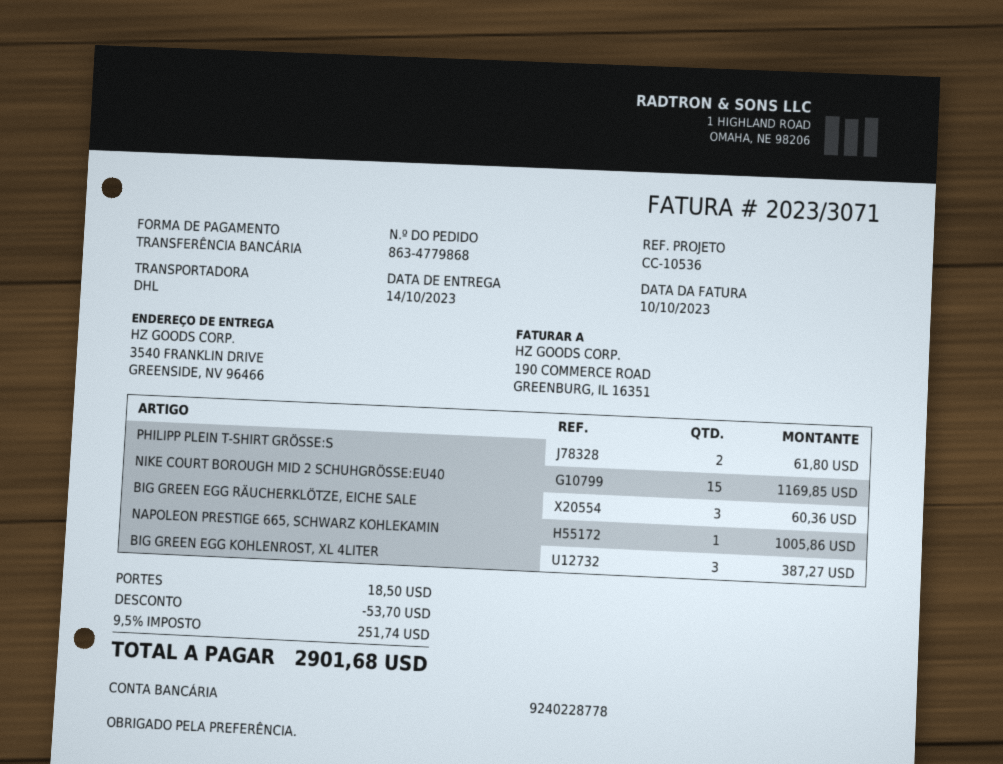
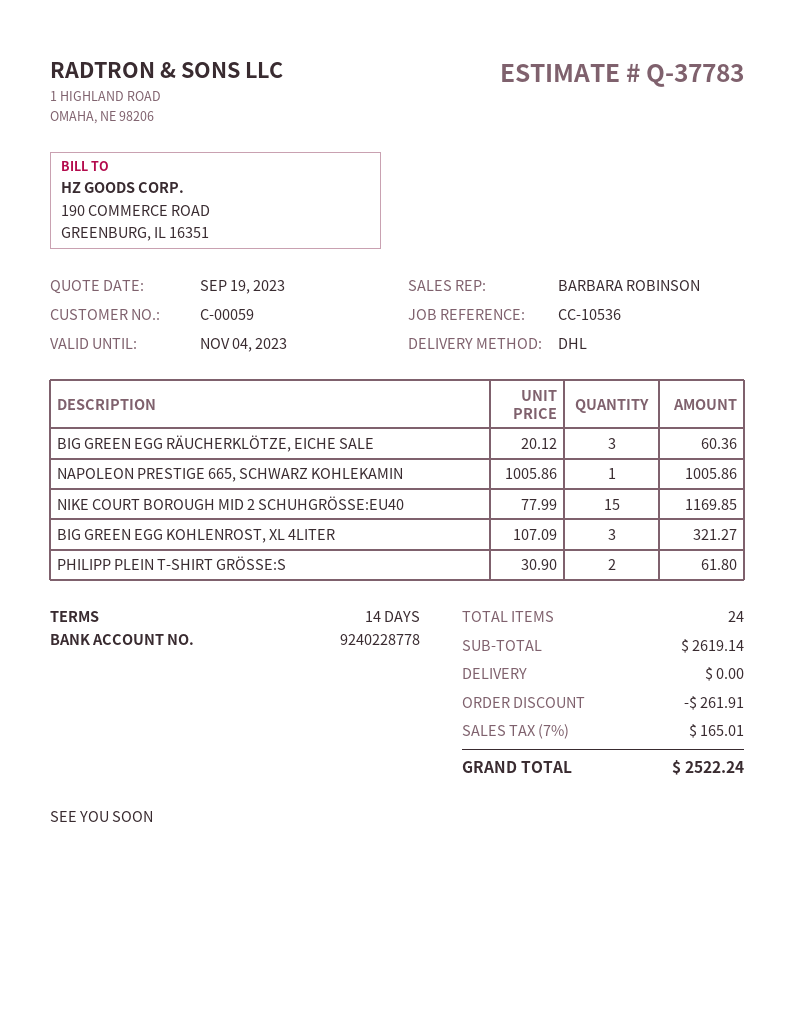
BIG GREEN EGG KOHLENROST, XL 4LITER: 3 for 387.27 -> 3 for 321.27
discount: 53.70 -> 261.91
shipping: 18.50 -> 0.00
tax: 9.5% = 251.74 -> 7% = 165.01
total: 2901.68 -> 2522.24

